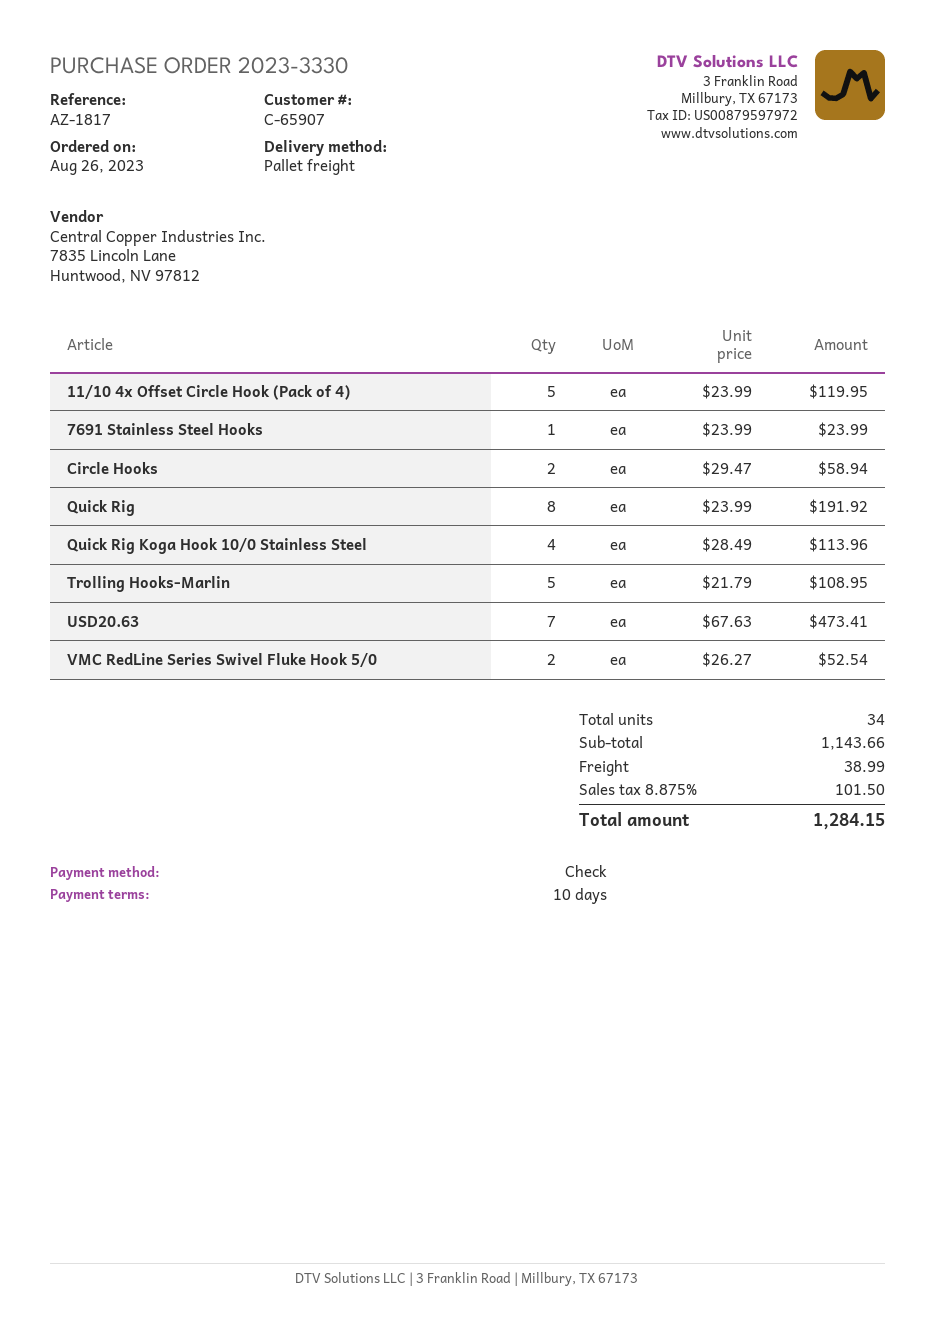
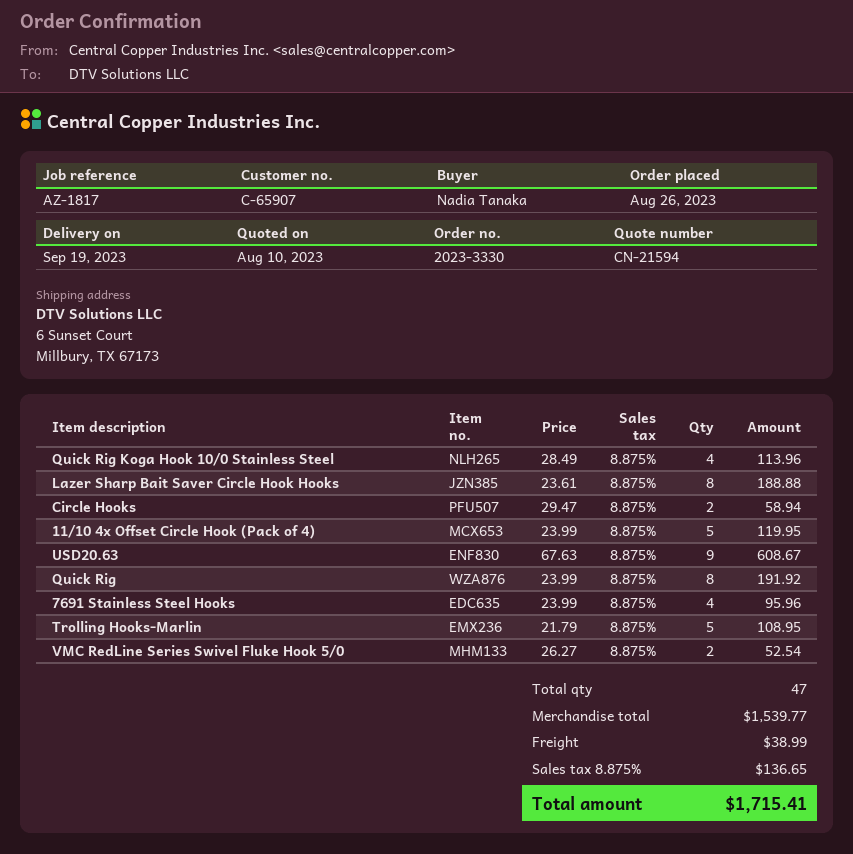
7691 Stainless Steel Hooks: 1 x 23.99 = 23.99 -> 4 x 23.99 = 95.96
USD20.63: 7 x 67.63 = 473.41 -> 9 x 67.63 = 608.67
Lazer Sharp Bait Saver Circle Hook Hooks: none -> 8 x 23.61 = 188.88
total quantity: 34 -> 47
subtotal: 1143.66 -> 1539.77
tax: 8.875% = 101.50 -> 8.875% = 136.65
total: 1284.15 -> 1715.41

